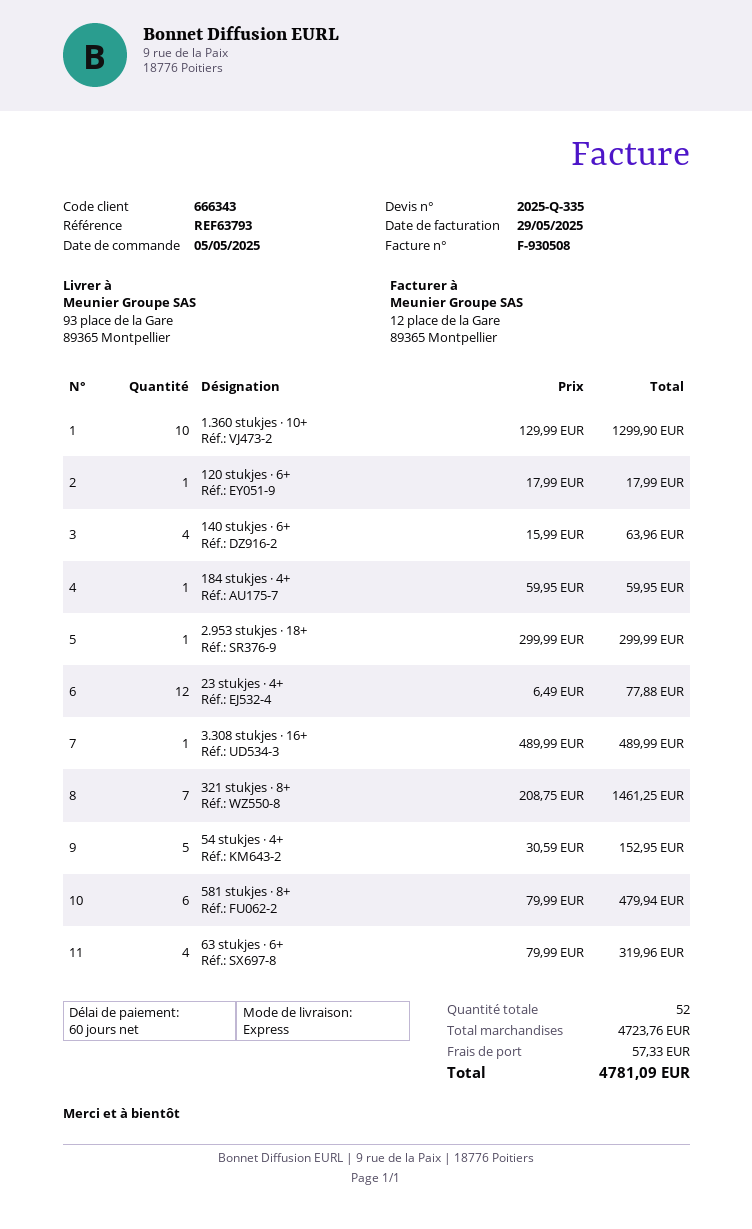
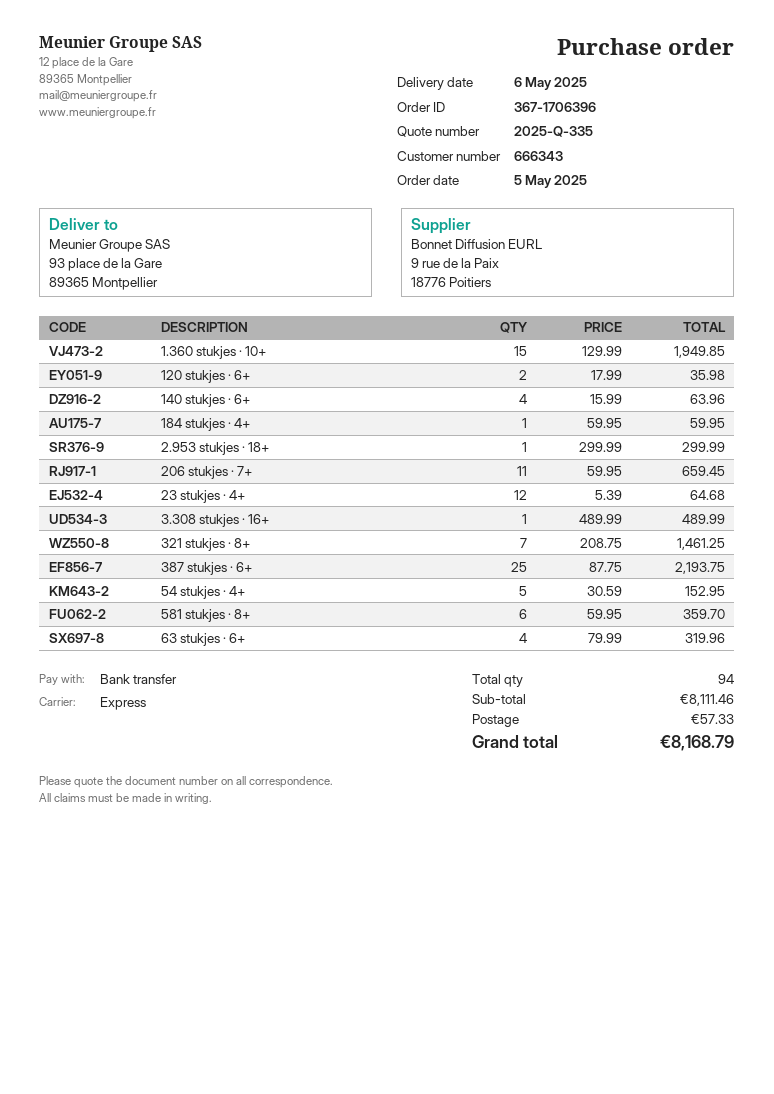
1.360 stukjes · 10+: 10 x 129.99 = 1299.90 -> 15 x 129.99 = 1949.85
120 stukjes · 6+: 1 x 17.99 = 17.99 -> 2 x 17.99 = 35.98
23 stukjes · 4+: 12 x 6.49 = 77.88 -> 12 x 5.39 = 64.68
581 stukjes · 8+: 6 x 79.99 = 479.94 -> 6 x 59.95 = 359.70
206 stukjes · 7+: none -> 11 x 59.95 = 659.45
387 stukjes · 6+: none -> 25 x 87.75 = 2193.75
total quantity: 52 -> 94
subtotal: 4723.76 -> 8111.46
total: 4781.09 -> 8168.79

